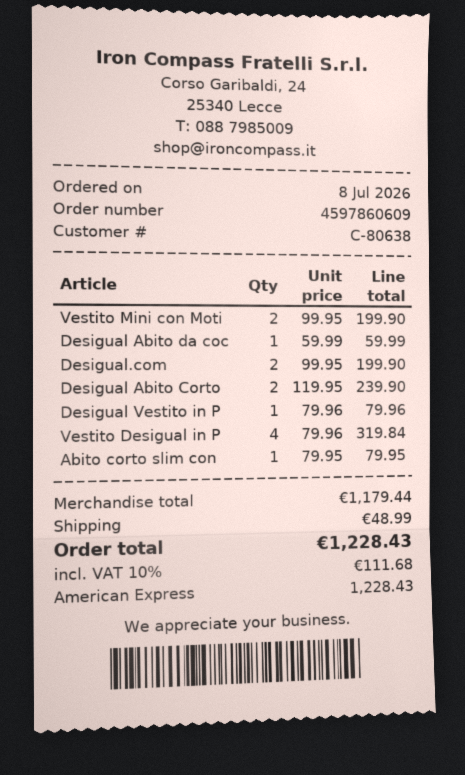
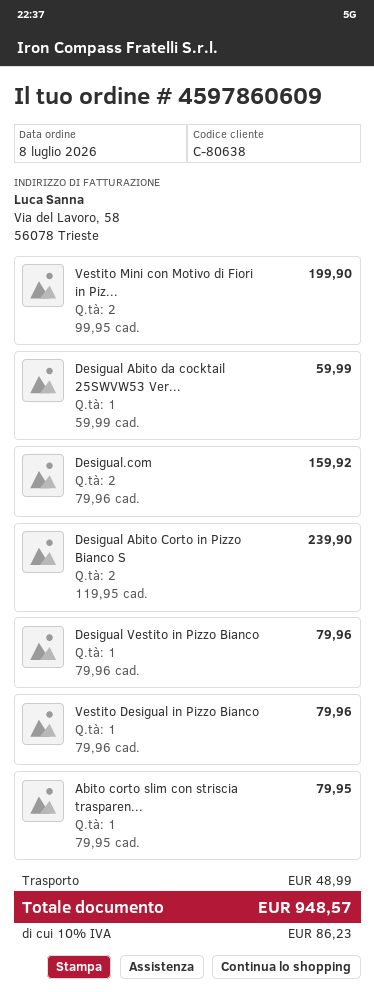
Desigual.com: 2 x 99.95 = 199.90 -> 2 x 79.96 = 159.92
Vestito Desigual in P: 4 x 79.96 = 319.84 -> 1 x 79.96 = 79.96
tax: 10% = 111.68 -> 10% = 86.23
total: 1228.43 -> 948.57

